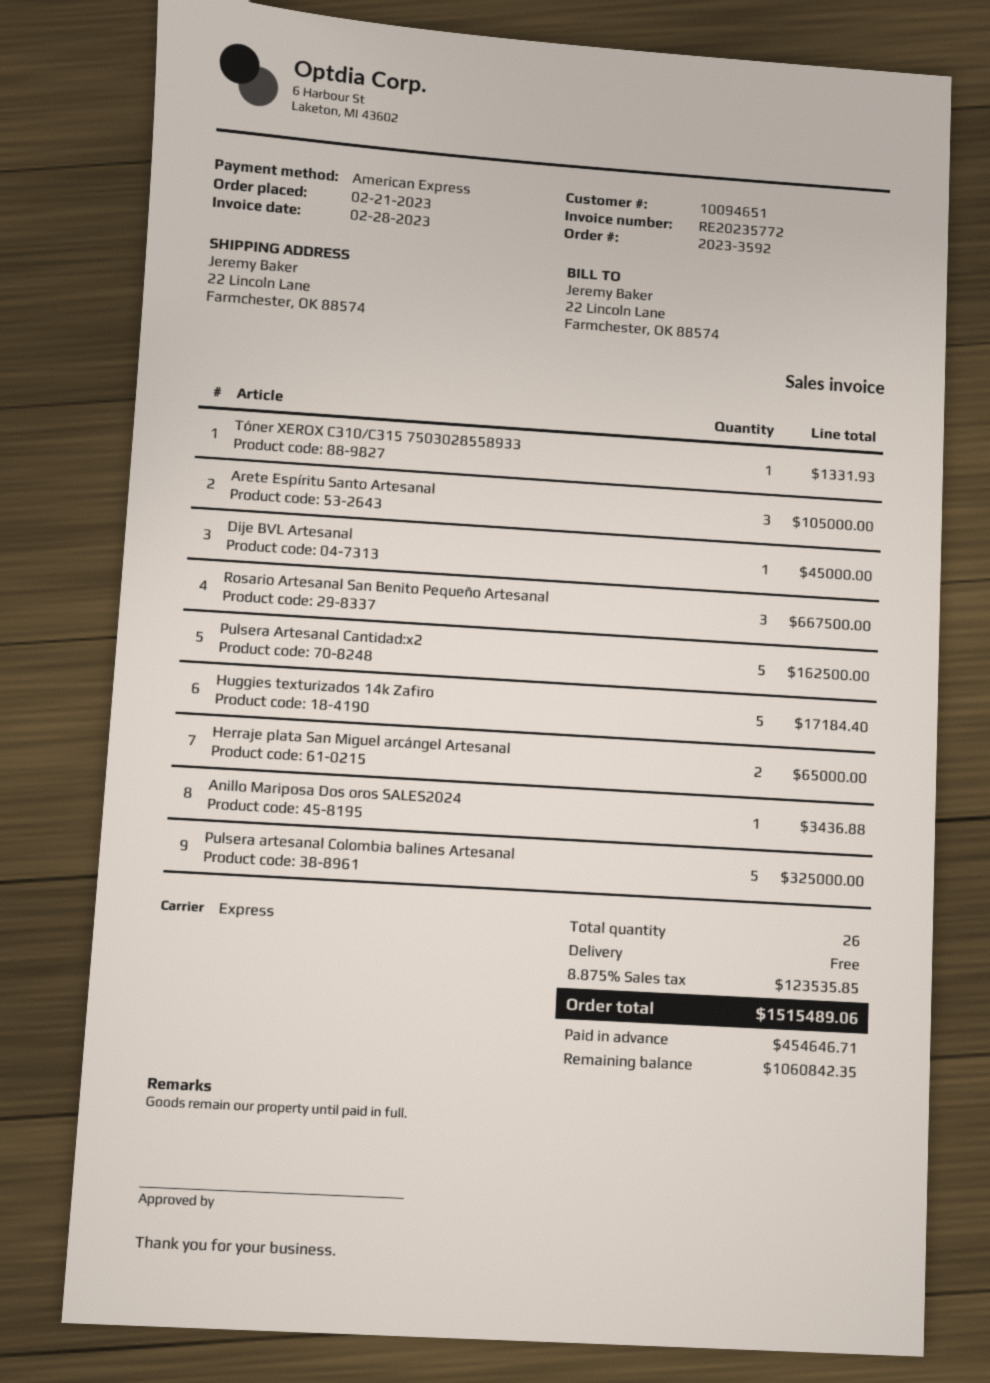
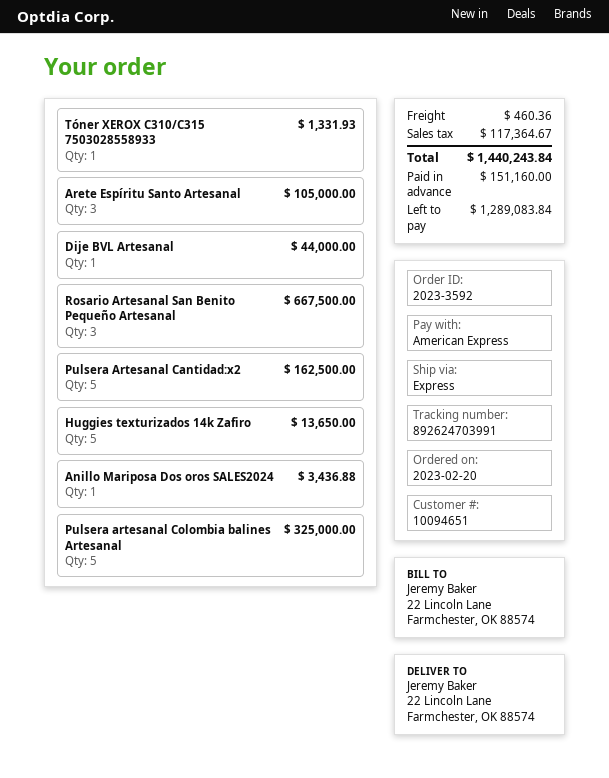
order date: 2023-02-21 -> 2023-02-20
Dije BVL Artesanal: 1 for 45000.00 -> 1 for 44000.00
Huggies texturizados 14k Zafiro: 5 for 17184.40 -> 5 for 13650.00
Herraje plata San Miguel arcángel Artesanal: 2 for 65000.00 -> none
shipping: 0.00 -> 460.36
tax: 123535.85 -> 117364.67
total: 1515489.06 -> 1440243.84
deposit: 454646.71 -> 151160.00
balance: 1060842.35 -> 1289083.84

